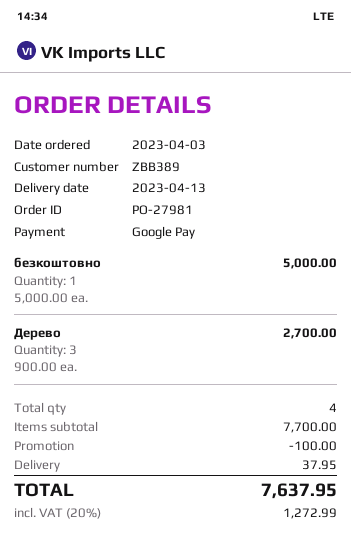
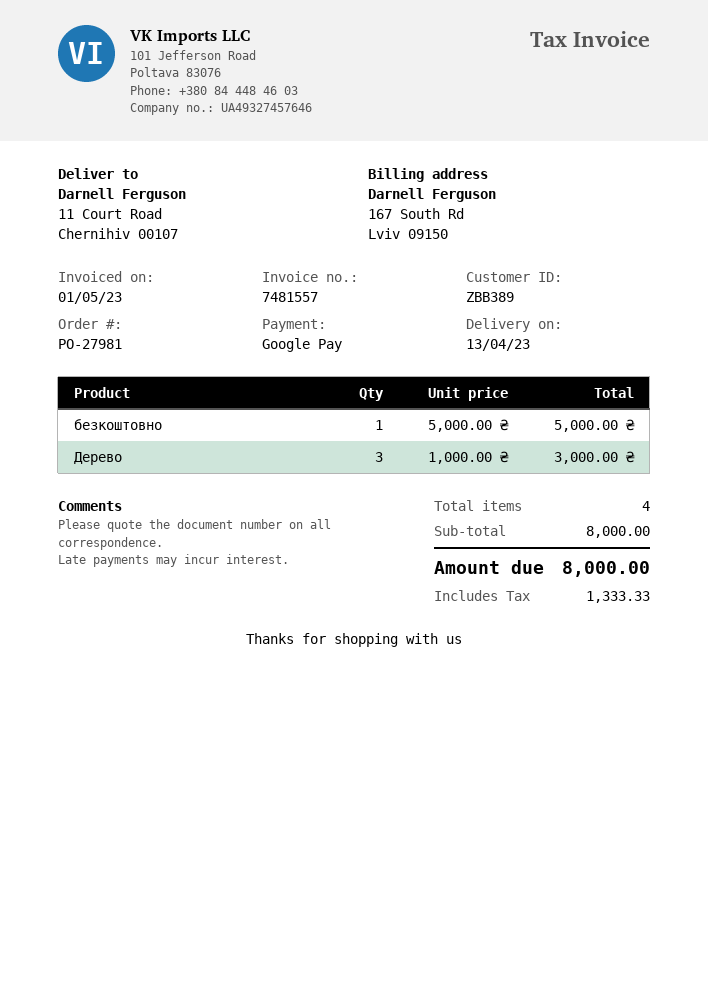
Дерево: 3 x 900.00 = 2700.00 -> 3 x 1000.00 = 3000.00
subtotal: 7700.00 -> 8000.00
discount: 100.00 -> none
shipping: 37.95 -> none
tax: 1272.99 -> 1333.33
total: 7637.95 -> 8000.00

